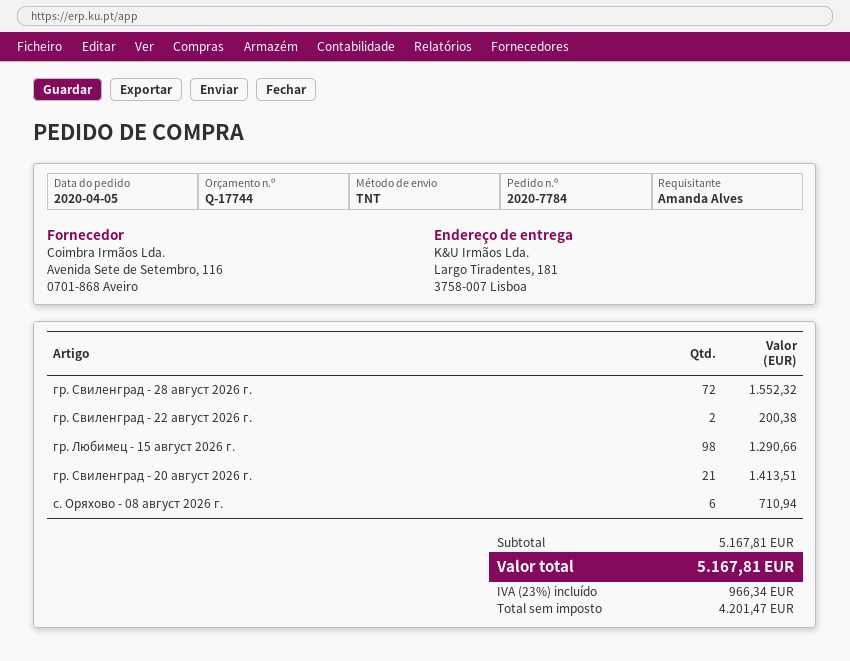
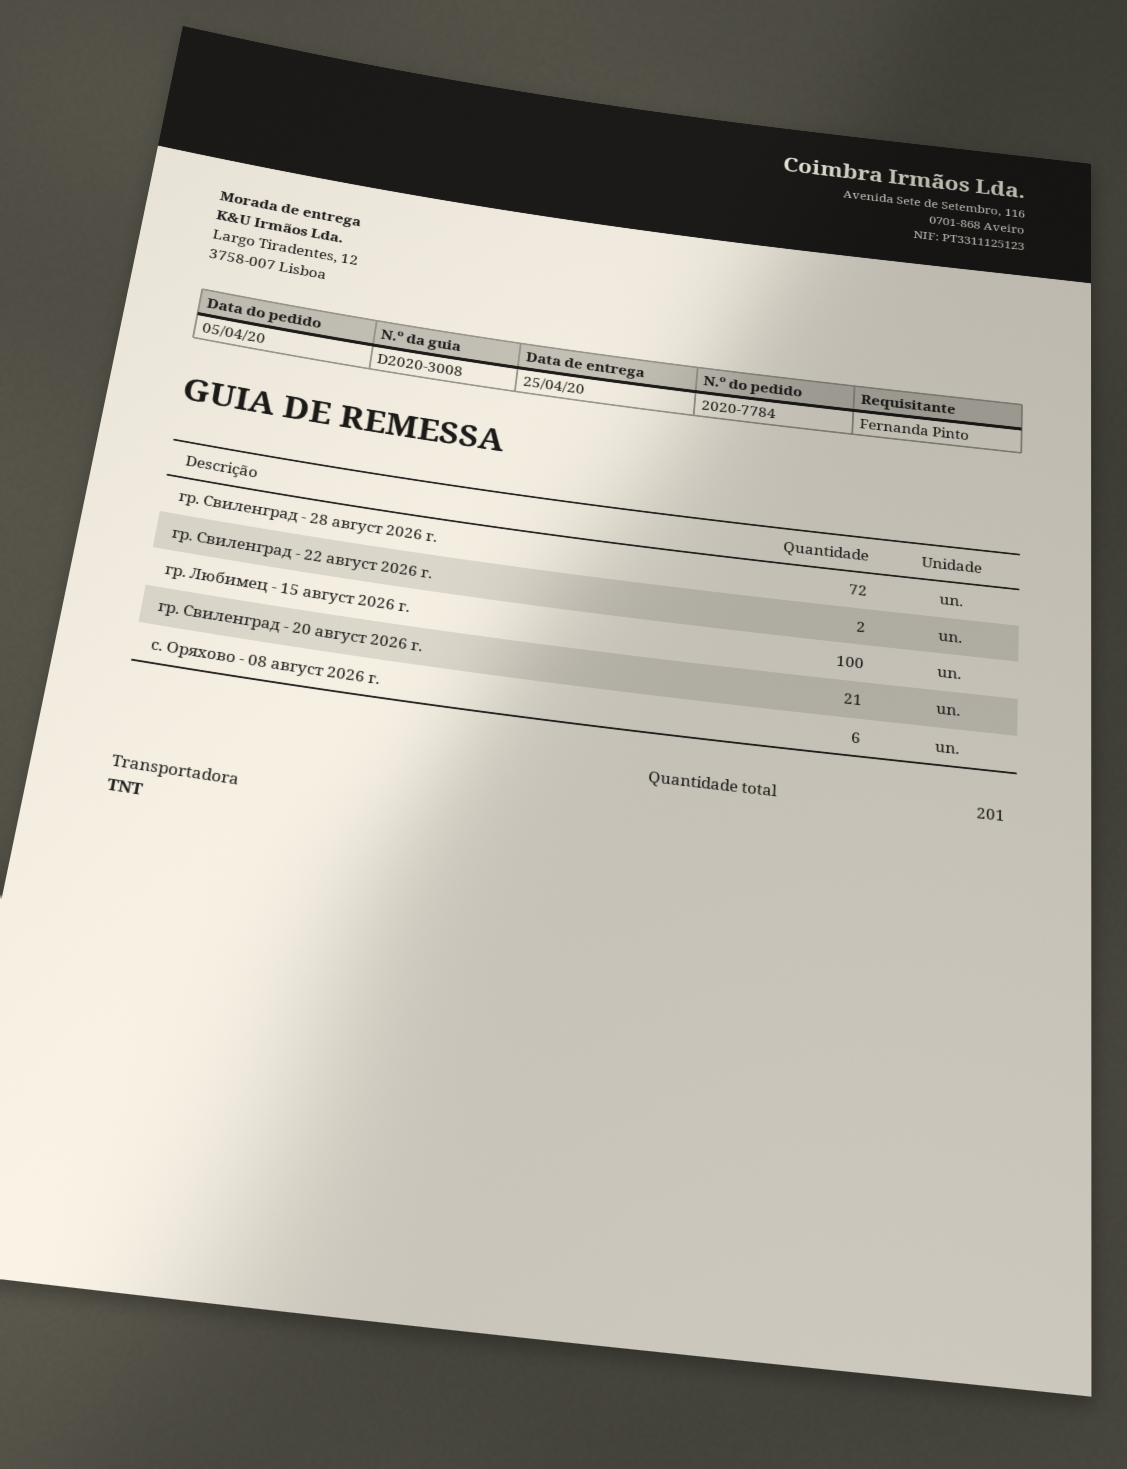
ordered by: Amanda Alves -> Fernanda Pinto
ship to: Largo Tiradentes, 181, 3758-007 Lisboa -> Largo Tiradentes, 12, 3758-007 Lisboa
гр. Любимец - 15 август 2026 г.: 98 -> 100

